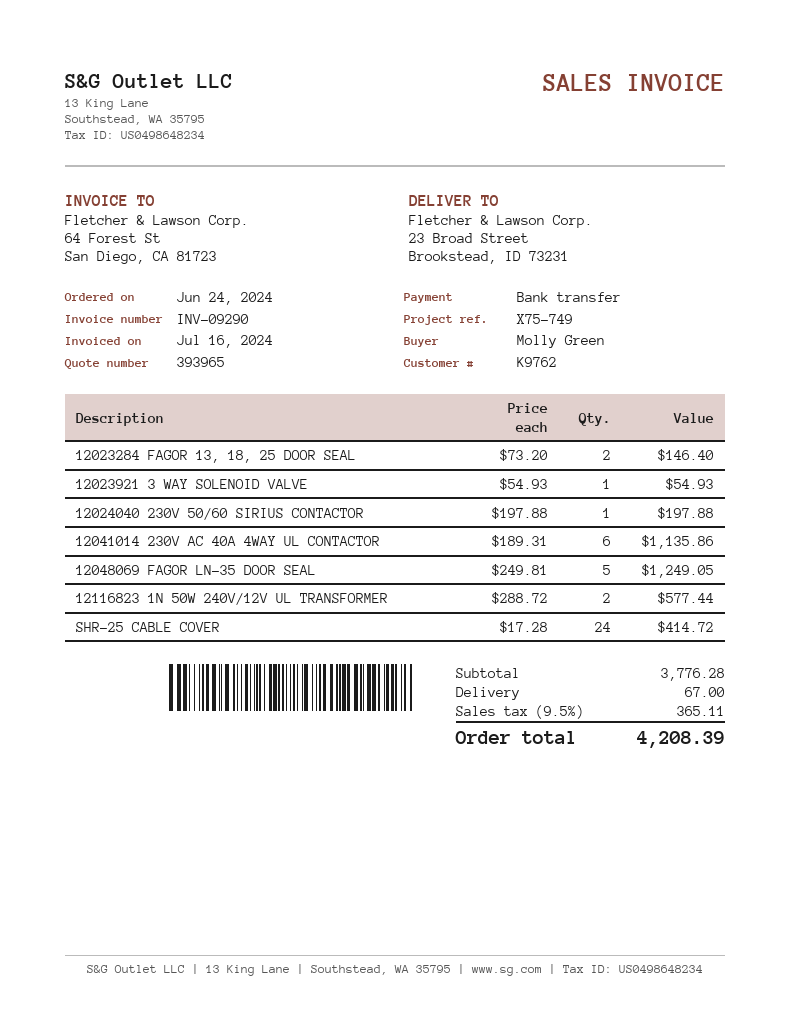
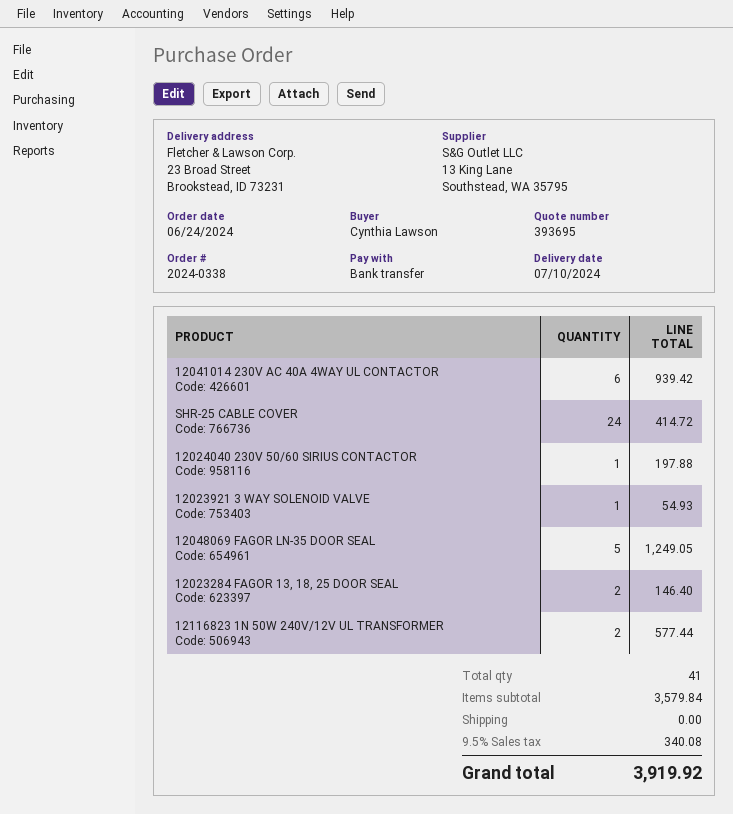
quote number: 393965 -> 393695
ordered by: Molly Green -> Cynthia Lawson
12041014 230V AC 40A 4WAY UL CONTACTOR: 6 for 1135.86 -> 6 for 939.42
subtotal: 3776.28 -> 3579.84
shipping: 67.00 -> 0.00
tax: 9.5% = 365.11 -> 9.5% = 340.08
total: 4208.39 -> 3919.92

